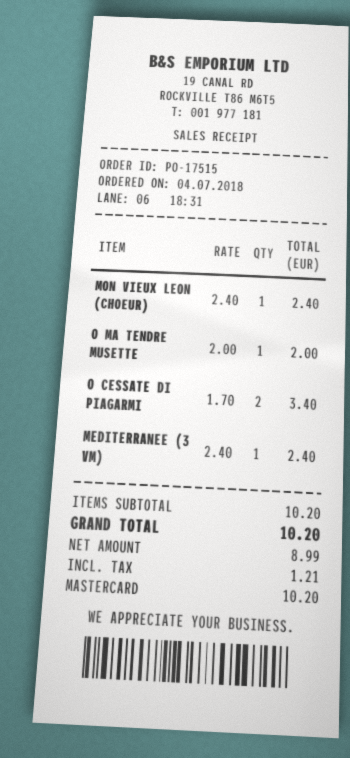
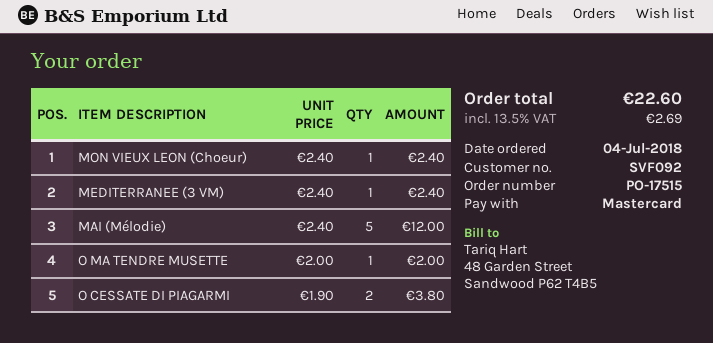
O CESSATE DI PIAGARMI: 2 x 1.70 = 3.40 -> 2 x 1.90 = 3.80
MAI (Mélodie): none -> 5 x 2.40 = 12.00
tax: 1.21 -> 2.69
total: 10.20 -> 22.60

